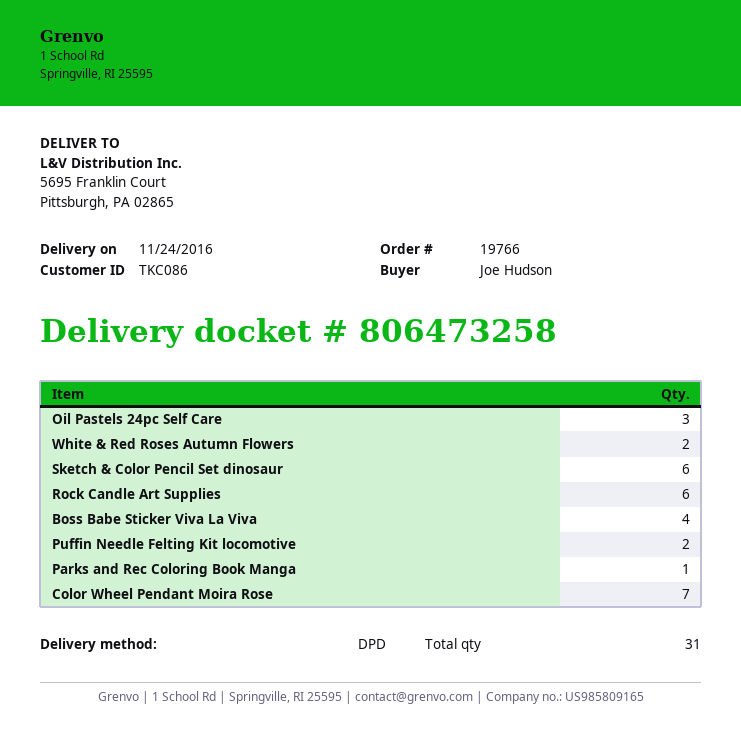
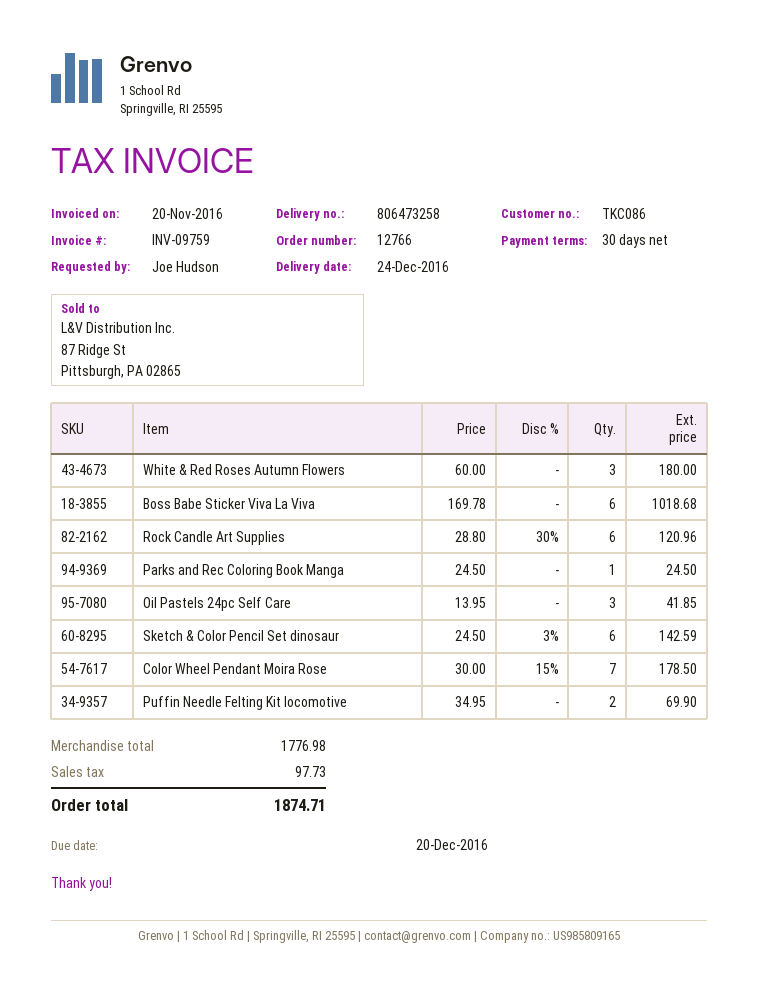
order number: 19766 -> 12766
delivery date: 2016-11-24 -> 2016-12-24
White & Red Roses Autumn Flowers: 2 -> 3
Boss Babe Sticker Viva La Viva: 4 -> 6

